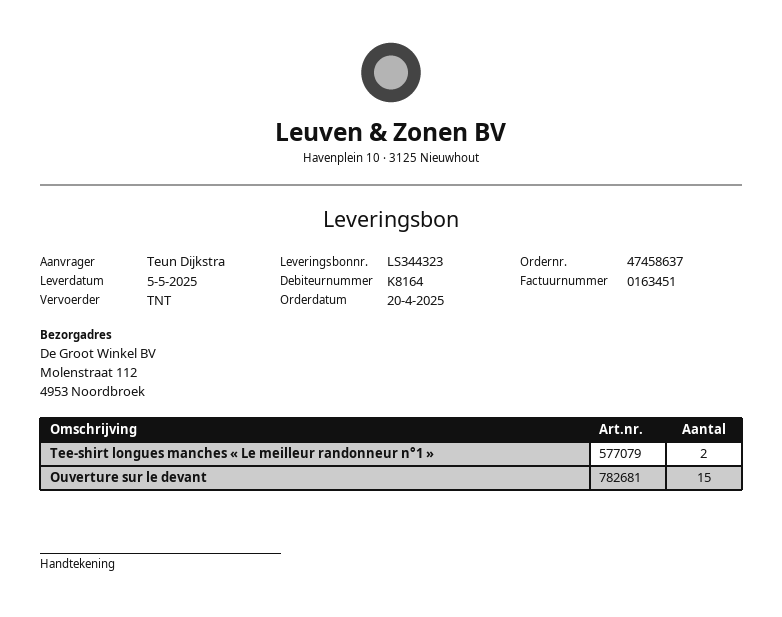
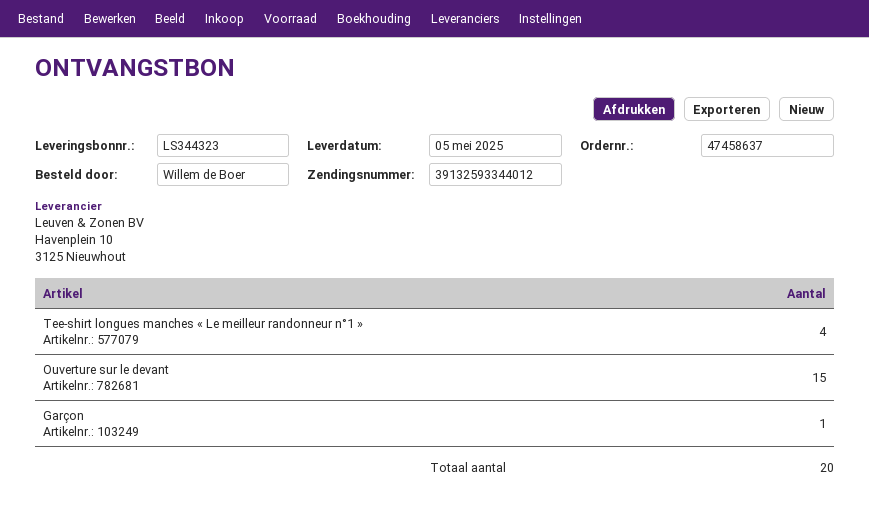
ordered by: Teun Dijkstra -> Willem de Boer
Tee-shirt longues manches « Le meilleur randonneur n°1 »: 2 -> 4
Garçon: none -> 1

